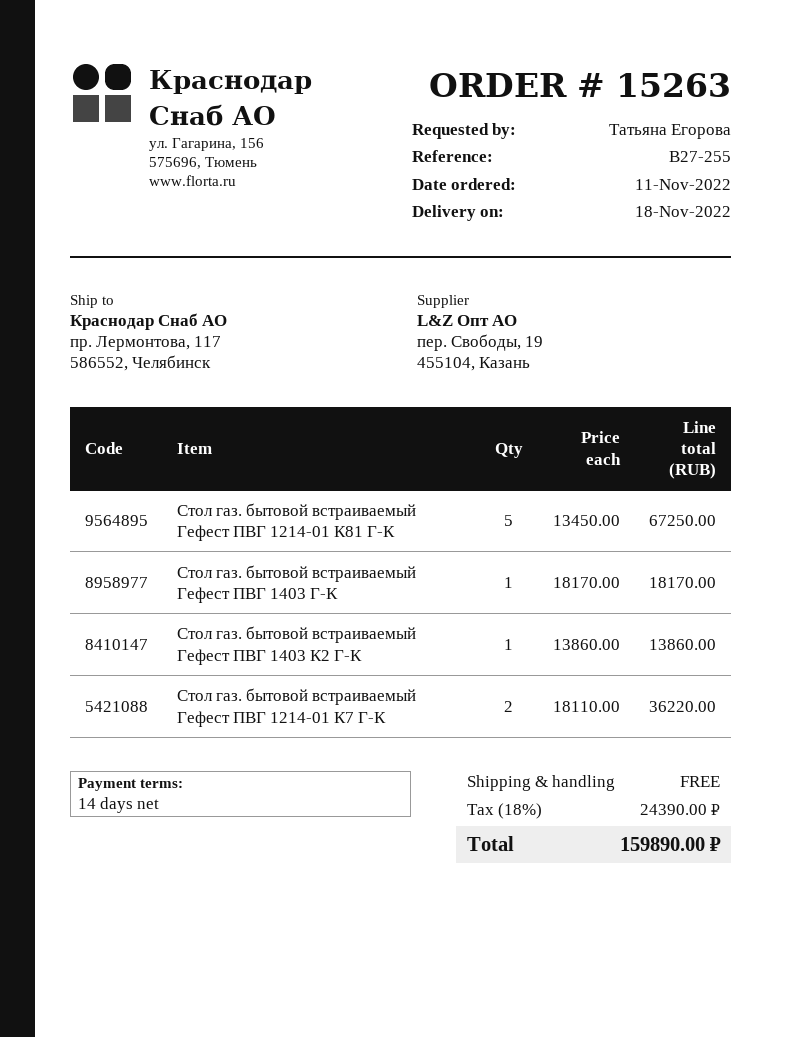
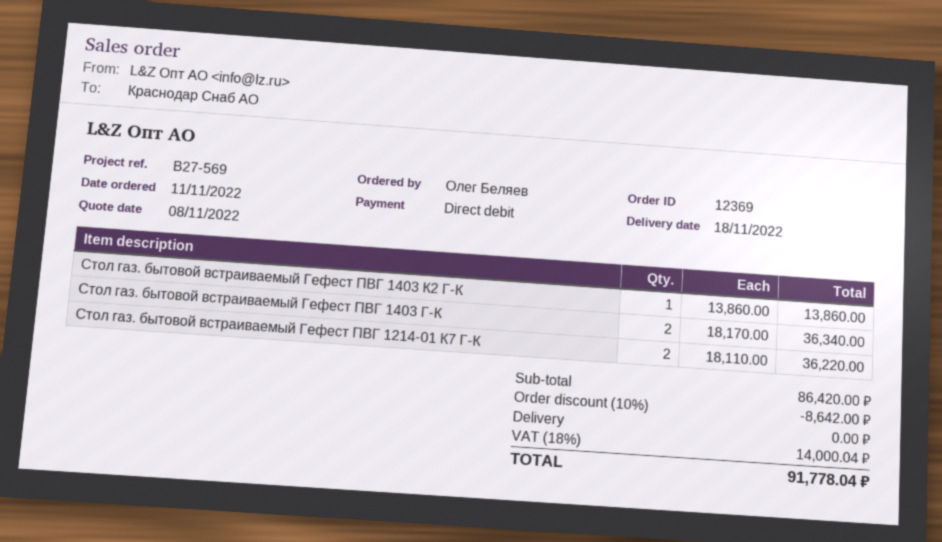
order number: 15263 -> 12369
reference: B27-255 -> B27-569
ordered by: Татьяна Егорова -> Олег Беляев
Стол газ. бытовой встраиваемый Гефест ПВГ 1214-01 К81 Г-К: 5 x 13450.00 = 67250.00 -> none
Стол газ. бытовой встраиваемый Гефест ПВГ 1403 Г-К: 1 x 18170.00 = 18170.00 -> 2 x 18170.00 = 36340.00
discount: none -> 10% = 8642.00
tax: 18% = 24390.00 -> 18% = 14000.04
total: 159890.00 -> 91778.04

